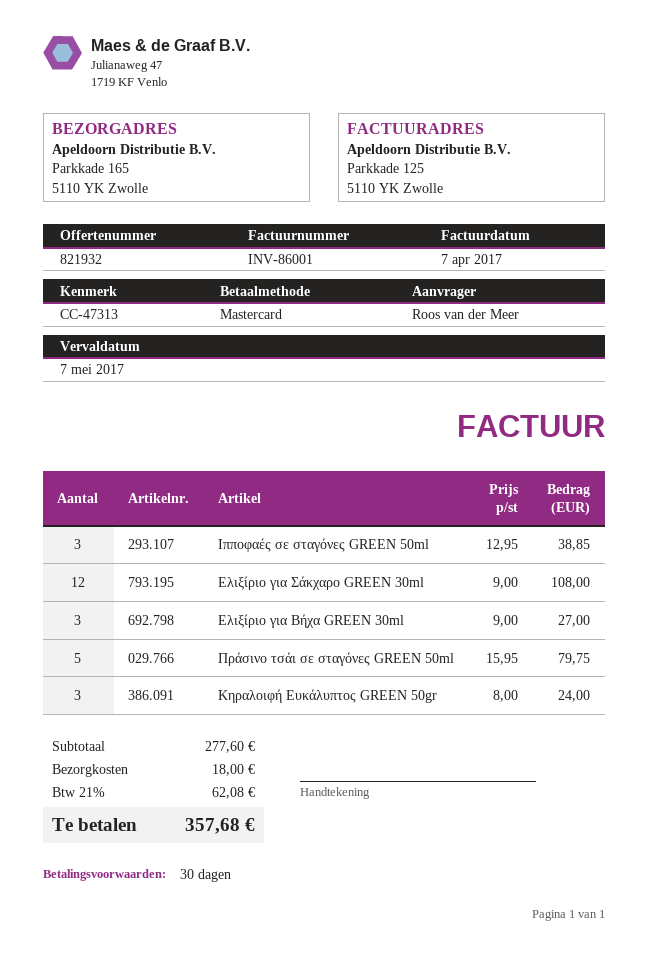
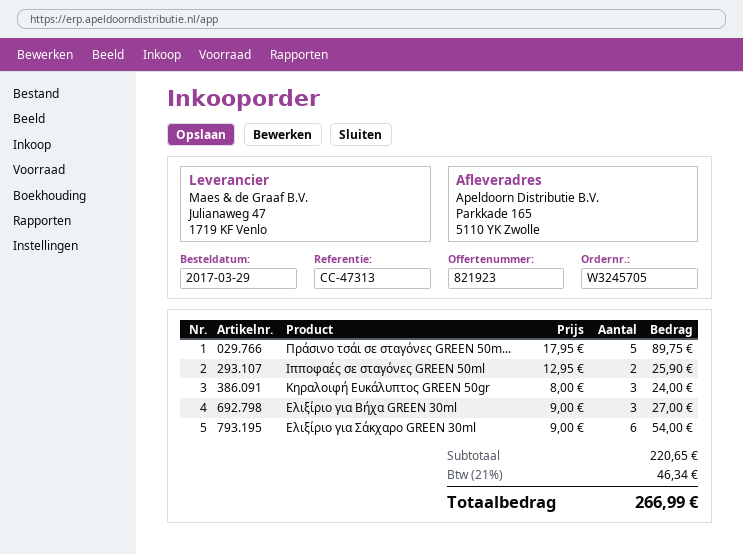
quote number: 821932 -> 821923
Ιπποφαές σε σταγόνες GREEN 50ml: 3 x 12.95 = 38.85 -> 2 x 12.95 = 25.90
Ελιξίριο για Σάκχαρο GREEN 30ml: 12 x 9.00 = 108.00 -> 6 x 9.00 = 54.00
Πράσινο τσάι σε σταγόνες GREEN 50ml: 5 x 15.95 = 79.75 -> 5 x 17.95 = 89.75
subtotal: 277.60 -> 220.65
shipping: 18.00 -> none
tax: 21% = 62.08 -> 21% = 46.34
total: 357.68 -> 266.99

